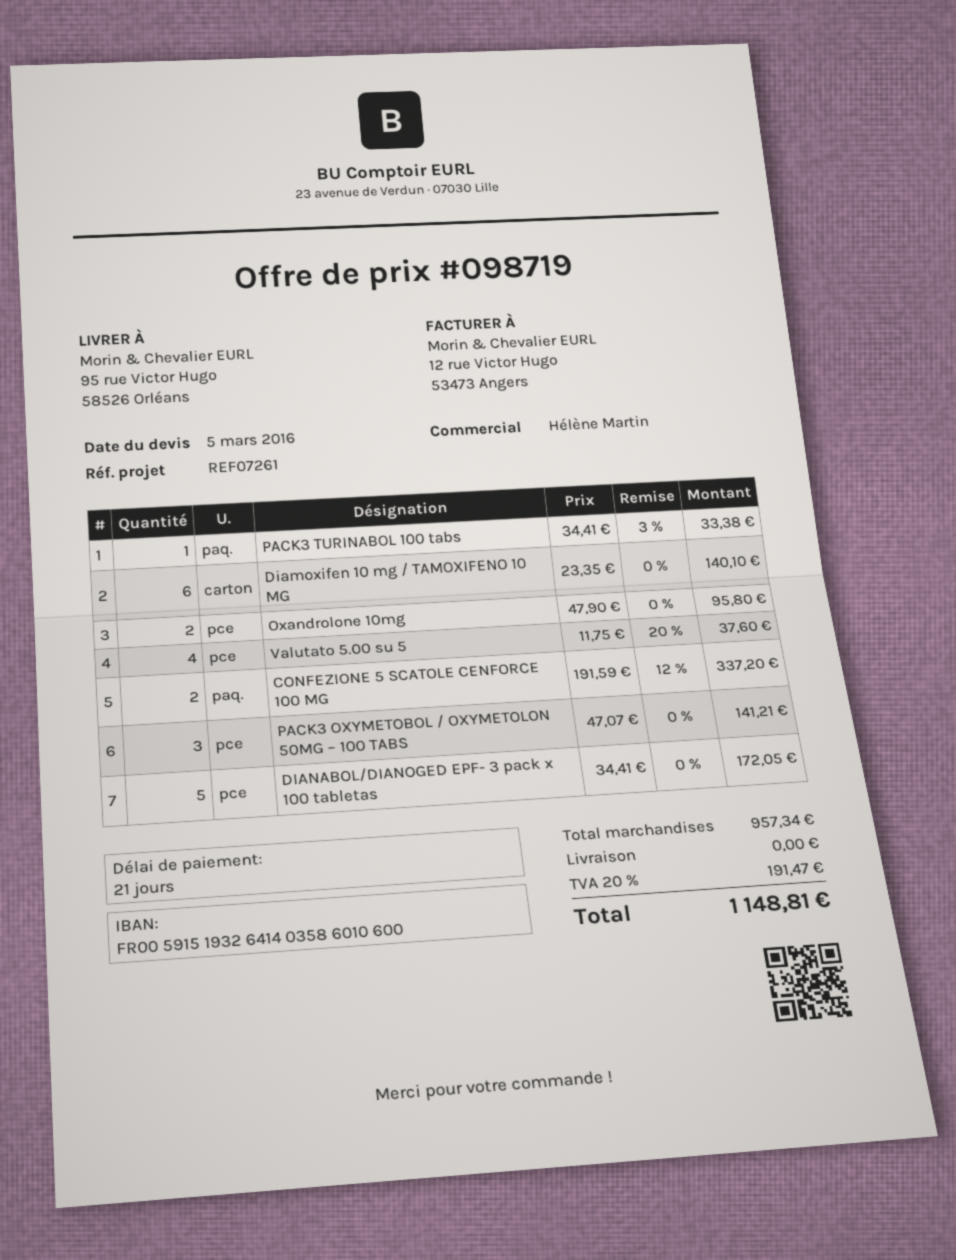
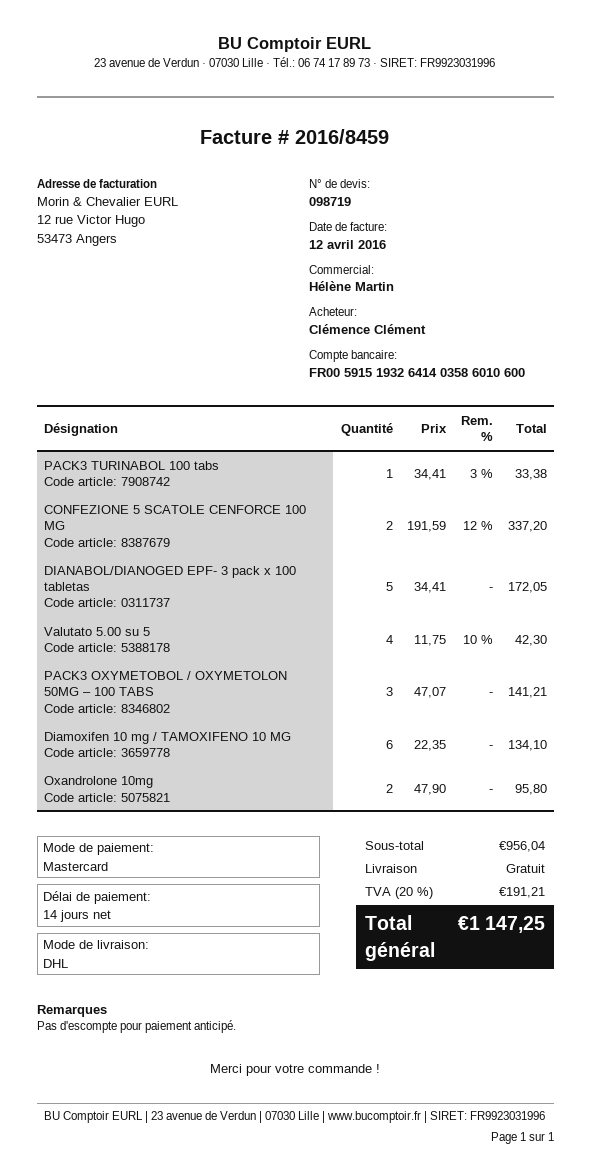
payment terms: 21 days -> 14 days
Diamoxifen 10 mg / TAMOXIFENO 10 MG: 6 x 23.35 = 140.10 -> 6 x 22.35 = 134.10
Valutato 5.00 su 5: 4 x 11.75 - 20% = 37.60 -> 4 x 11.75 - 10% = 42.30
subtotal: 957.34 -> 956.04
tax: 20% = 191.47 -> 20% = 191.21
total: 1148.81 -> 1147.25

